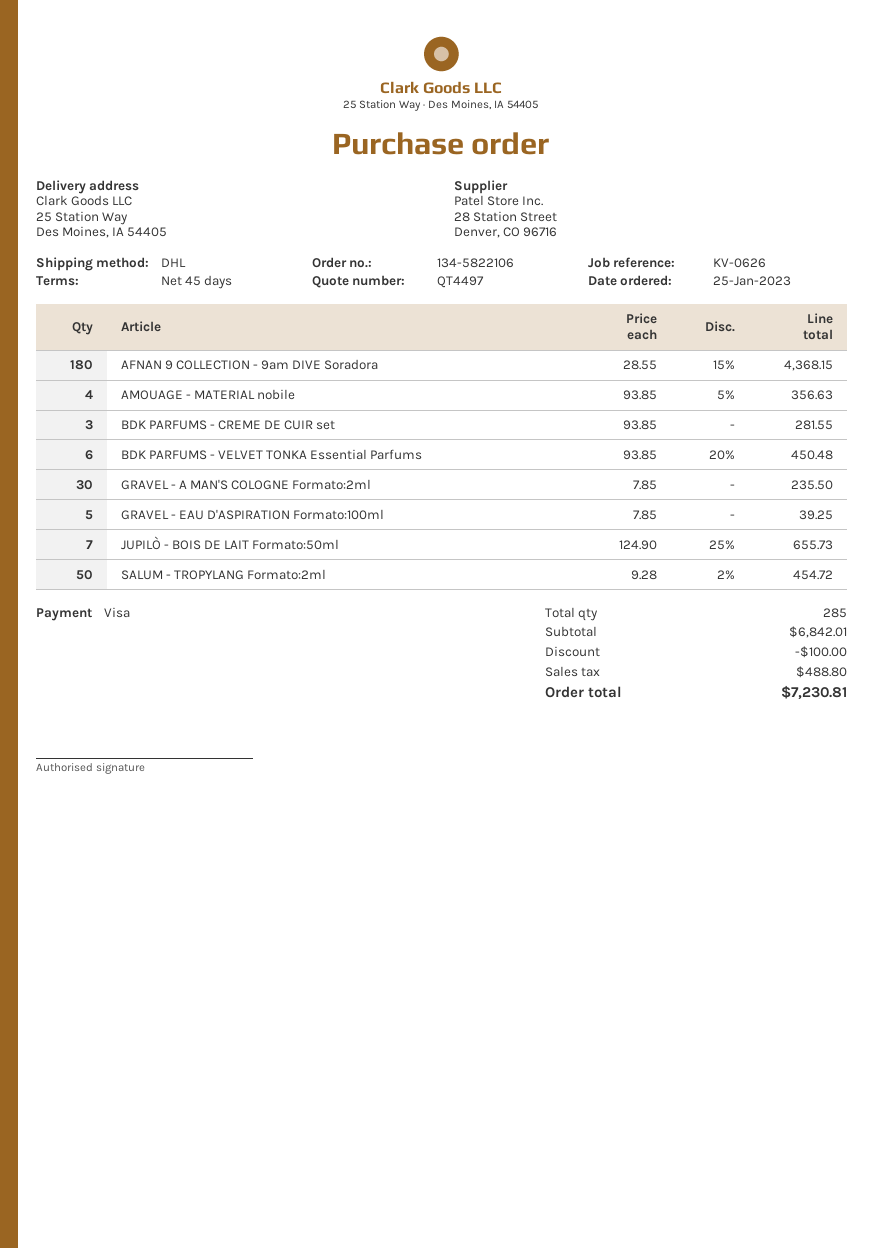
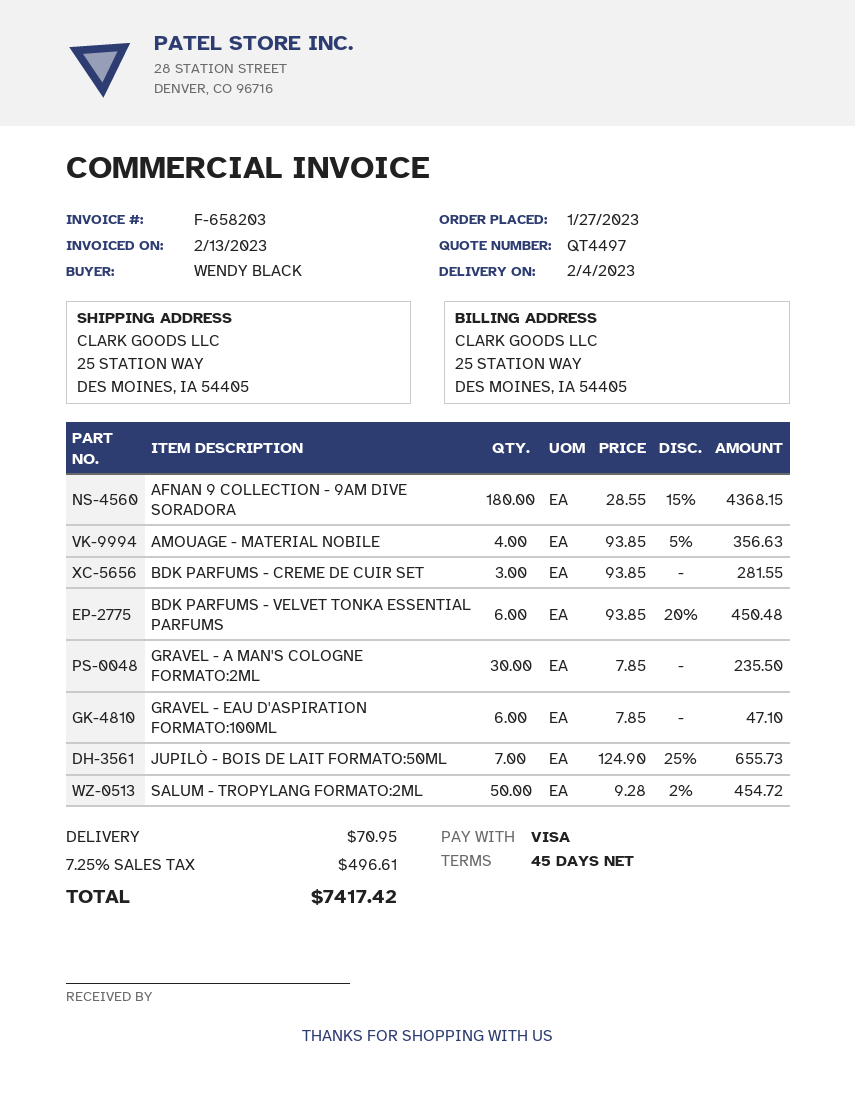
order date: 2023-01-25 -> 2023-01-27
GRAVEL - EAU D'ASPIRATION Formato:100ml: 5 x 7.85 = 39.25 -> 6 x 7.85 = 47.10
discount: 100.00 -> none
shipping: none -> 70.95
tax: 488.80 -> 496.61
total: 7230.81 -> 7417.42

